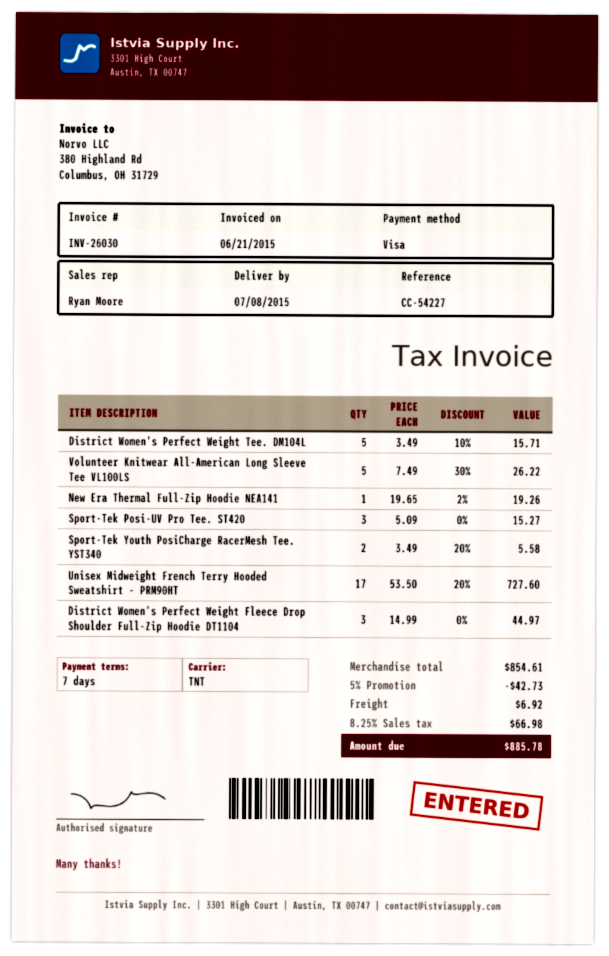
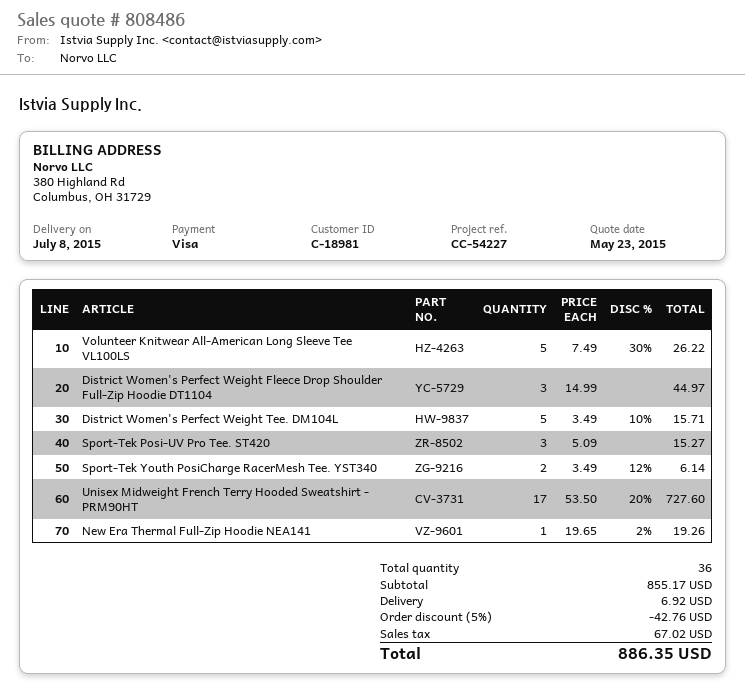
Sport-Tek Youth PosiCharge RacerMesh Tee. YST340: 2 x 3.49 - 20% = 5.58 -> 2 x 3.49 - 12% = 6.14
subtotal: 854.61 -> 855.17
discount: 5% = 42.73 -> 5% = 42.76
tax: 66.98 -> 67.02
total: 885.78 -> 886.35

